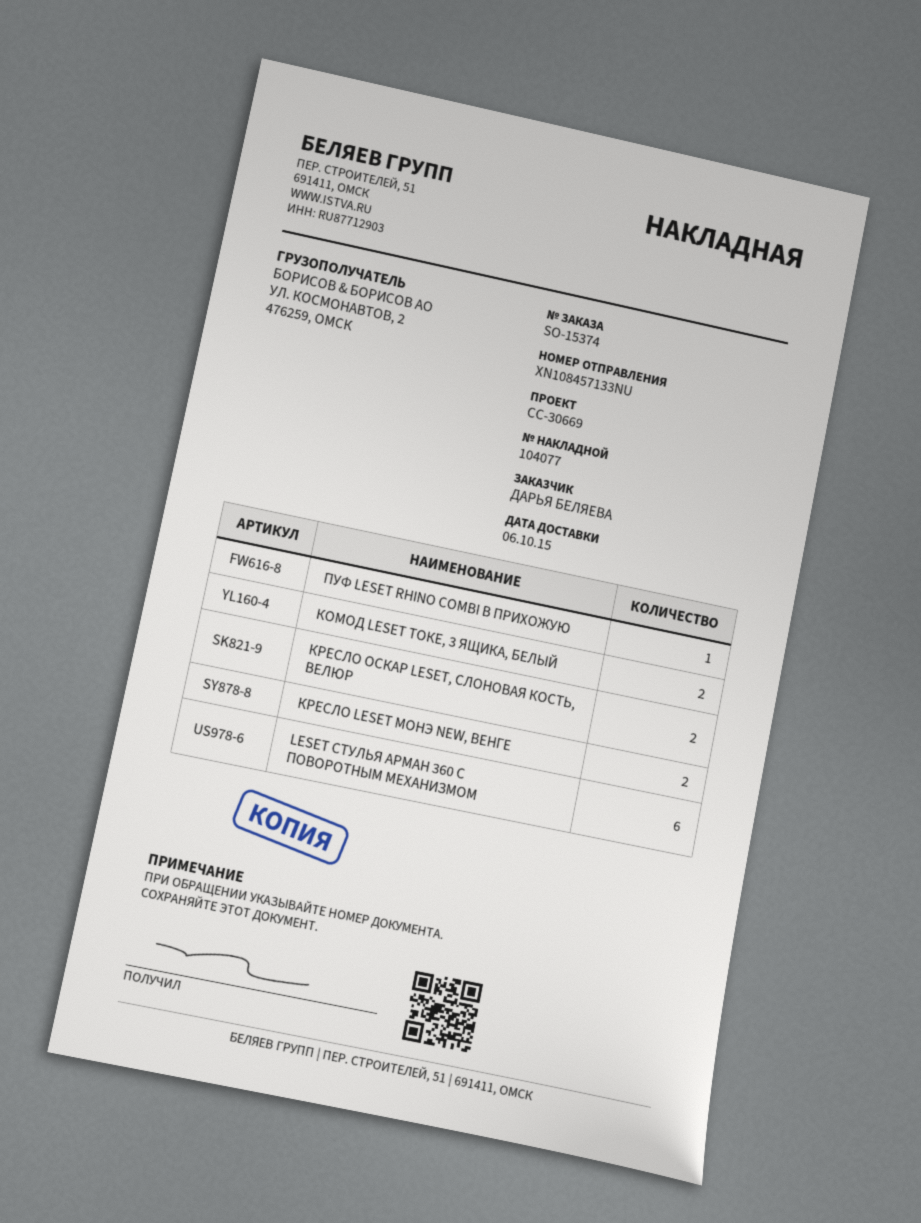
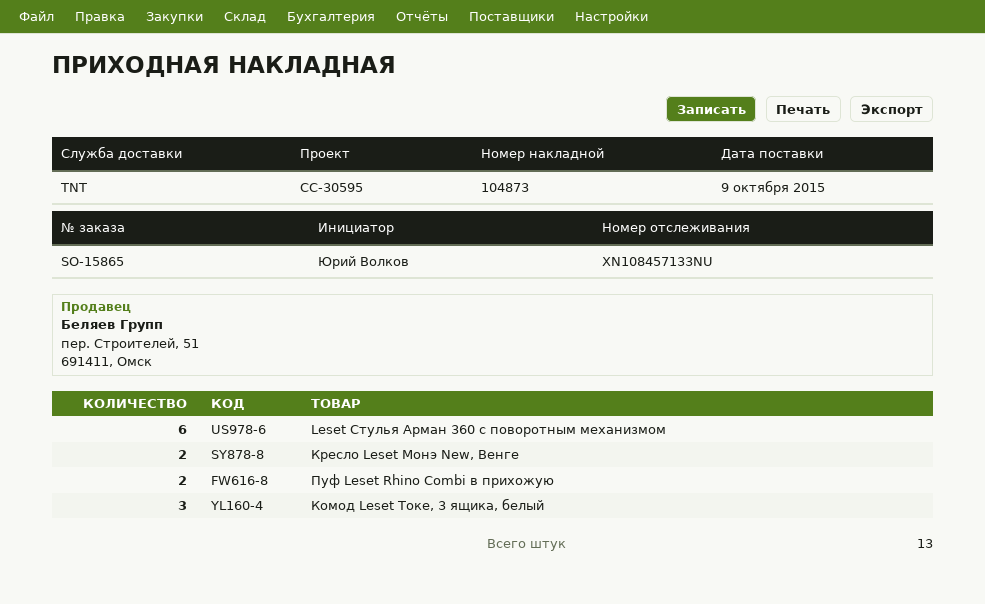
order number: SO-15374 -> SO-15865
delivery note number: 104077 -> 104873
delivery date: 2015-10-06 -> 2015-10-09
reference: CC-30669 -> CC-30595
ordered by: ДАРЬЯ БЕЛЯЕВА -> Юрий Волков
ПУФ LESET RHINO COMBI В ПРИХОЖУЮ: 1 -> 2
КОМОД LESET ТОКЕ, 3 ЯЩИКА, БЕЛЫЙ: 2 -> 3
КРЕСЛО ОСКАР LESET, СЛОНОВАЯ КОСТЬ, ВЕЛЮР: 2 -> none

